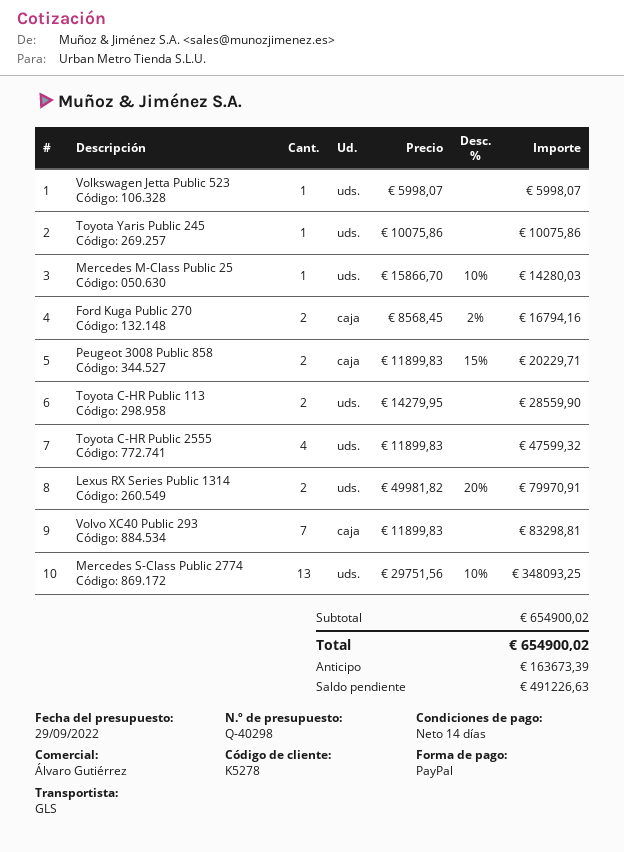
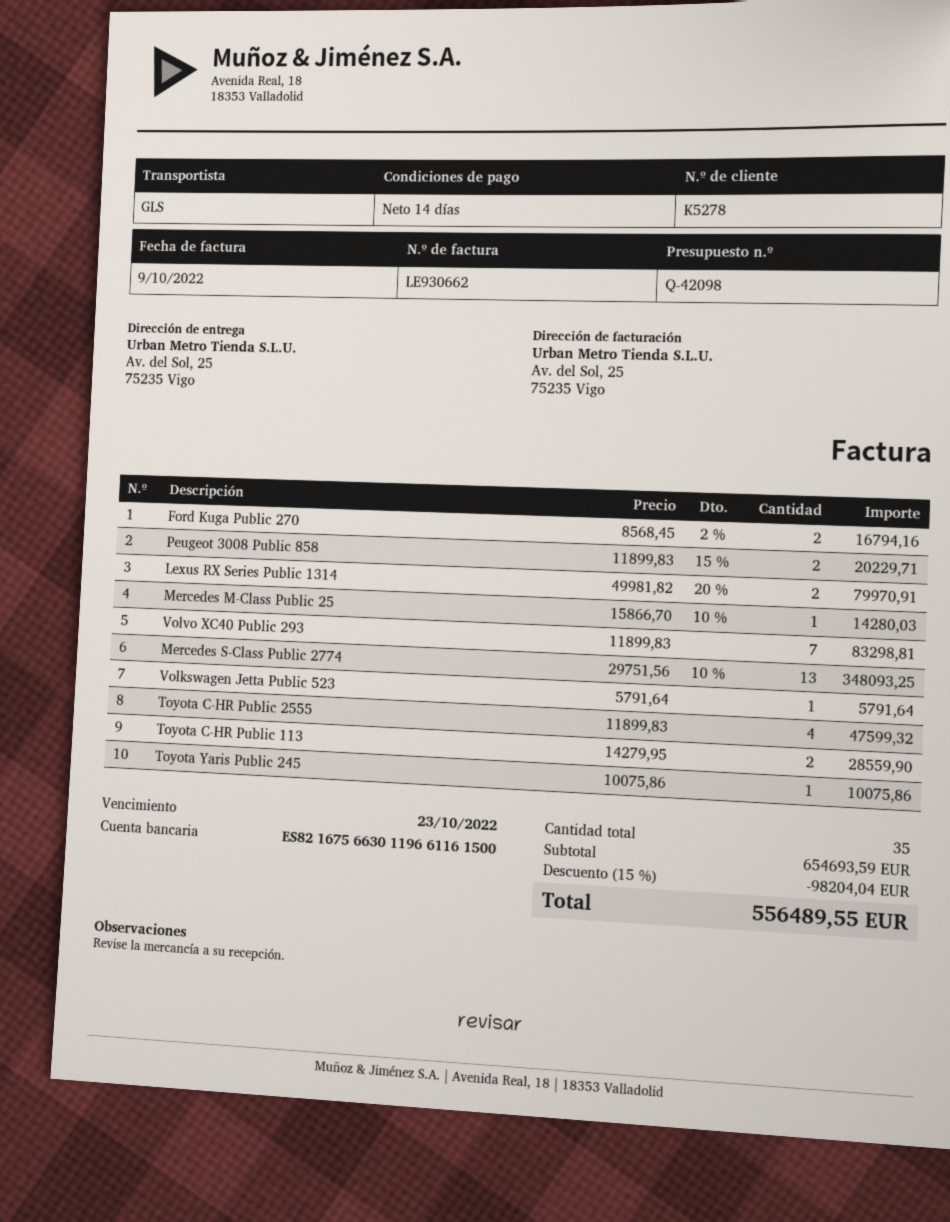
quote number: Q-40298 -> Q-42098
Volkswagen Jetta Public 523: 1 x 5998.07 = 5998.07 -> 1 x 5791.64 = 5791.64
subtotal: 654900.02 -> 654693.59
discount: none -> 15% = 98204.04
total: 654900.02 -> 556489.55

